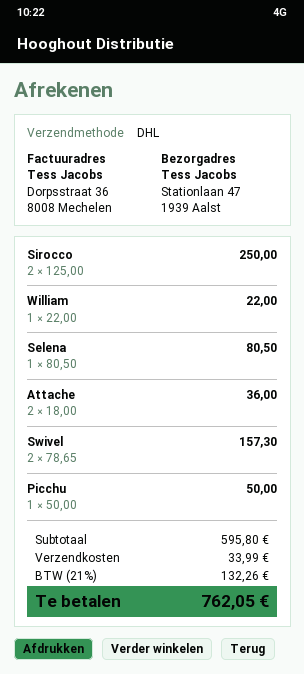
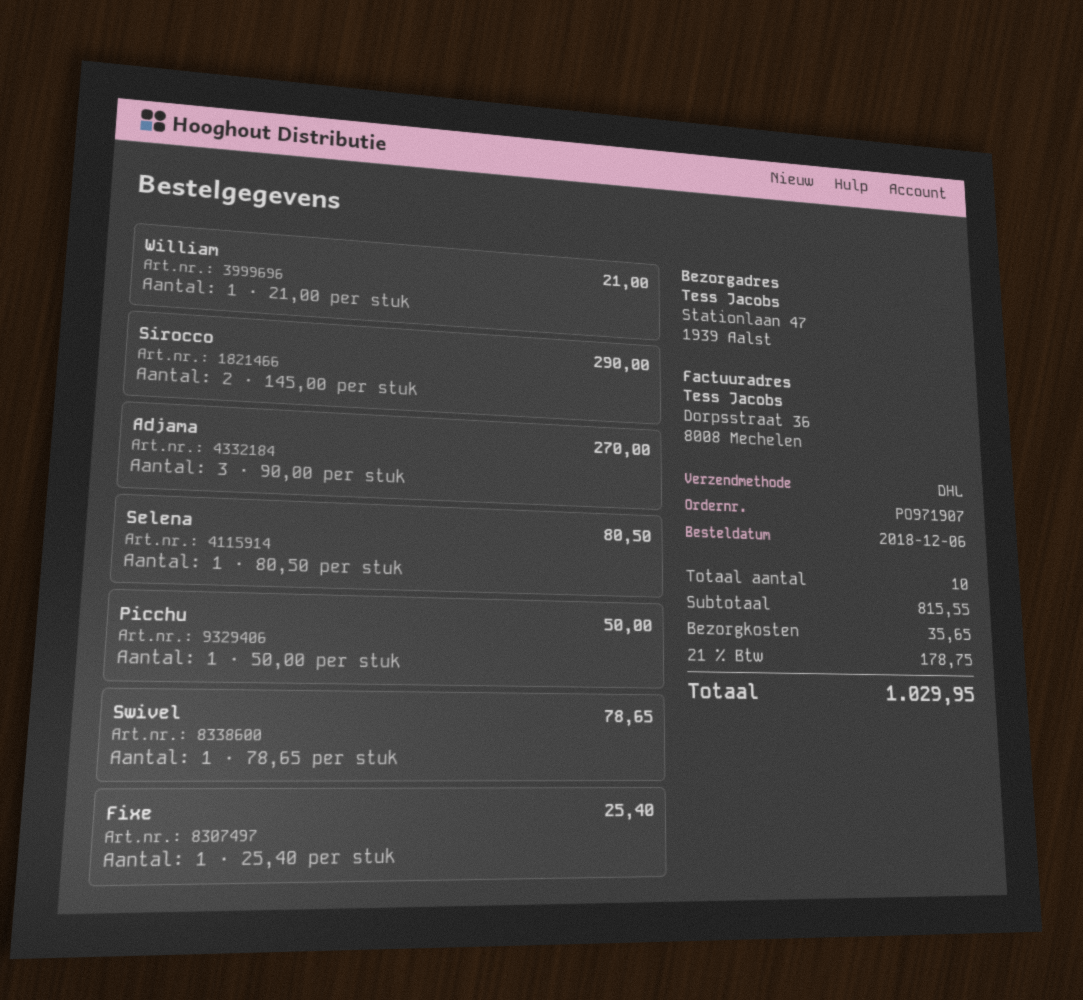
Sirocco: 2 x 125.00 = 250.00 -> 2 x 145.00 = 290.00
William: 1 x 22.00 = 22.00 -> 1 x 21.00 = 21.00
Attache: 2 x 18.00 = 36.00 -> none
Swivel: 2 x 78.65 = 157.30 -> 1 x 78.65 = 78.65
Adjama: none -> 3 x 90.00 = 270.00
Fixe: none -> 1 x 25.40 = 25.40
subtotal: 595.80 -> 815.55
shipping: 33.99 -> 35.65
tax: 21% = 132.26 -> 21% = 178.75
total: 762.05 -> 1029.95

